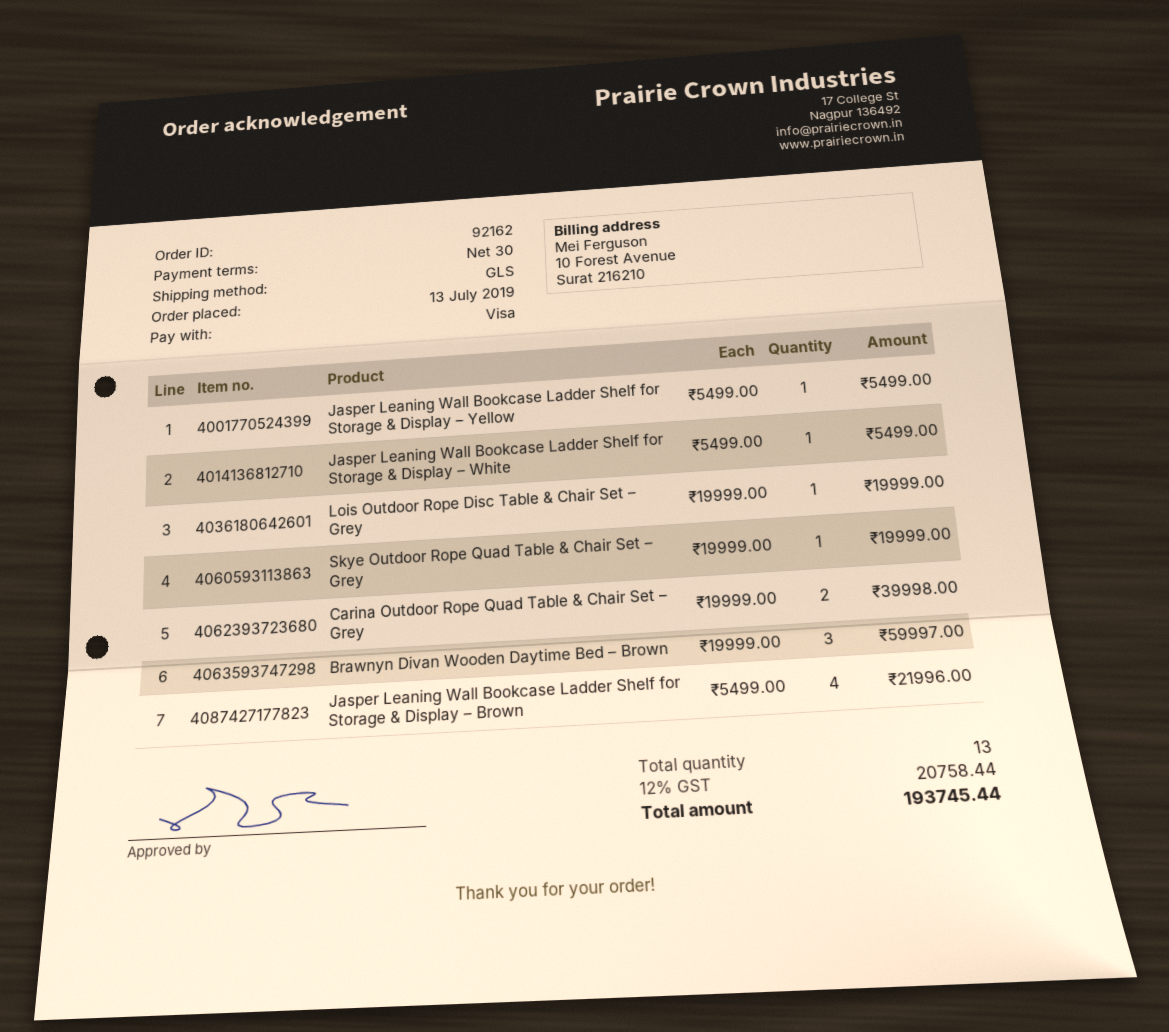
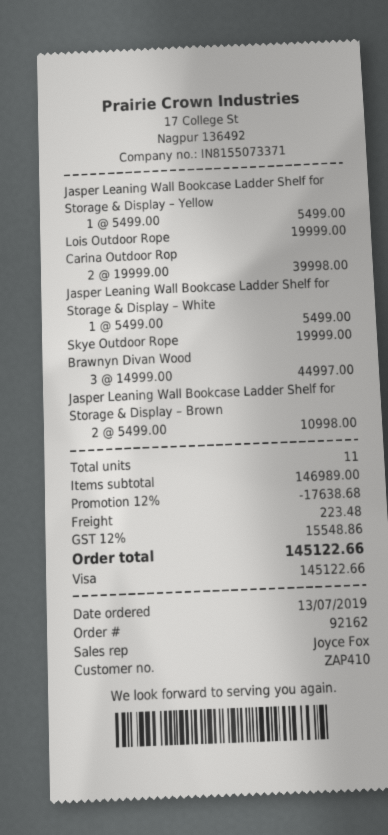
Brawnyn Divan Wooden Daytime Bed – Brown: 3 x 19999.00 = 59997.00 -> 3 x 14999.00 = 44997.00
Jasper Leaning Wall Bookcase Ladder Shelf for Storage & Display – Brown: 4 x 5499.00 = 21996.00 -> 2 x 5499.00 = 10998.00
total quantity: 13 -> 11
discount: none -> 12% = 17638.68
shipping: none -> 223.48
tax: 12% = 20758.44 -> 12% = 15548.86
total: 193745.44 -> 145122.66

